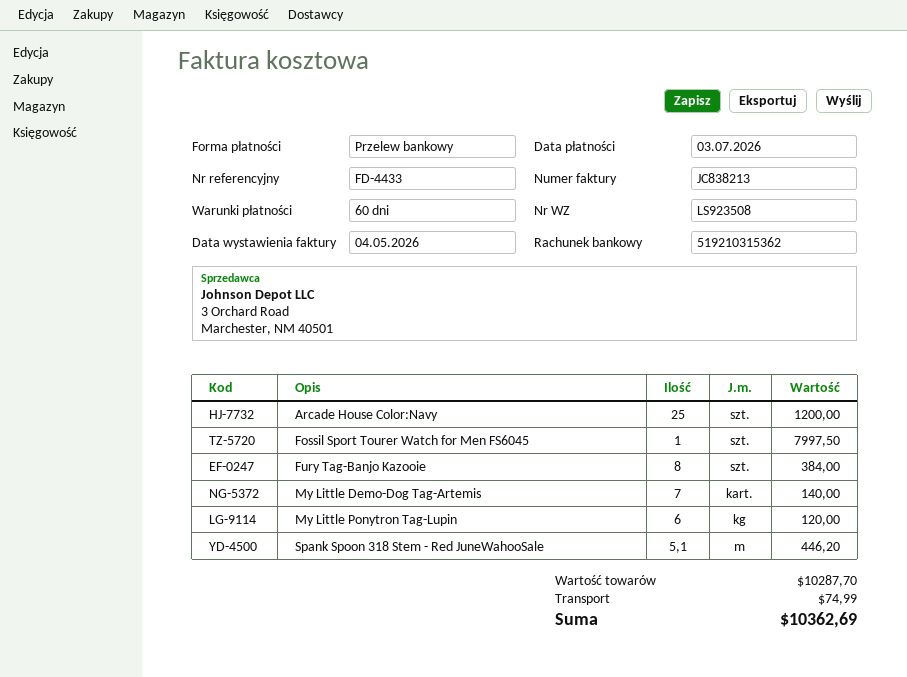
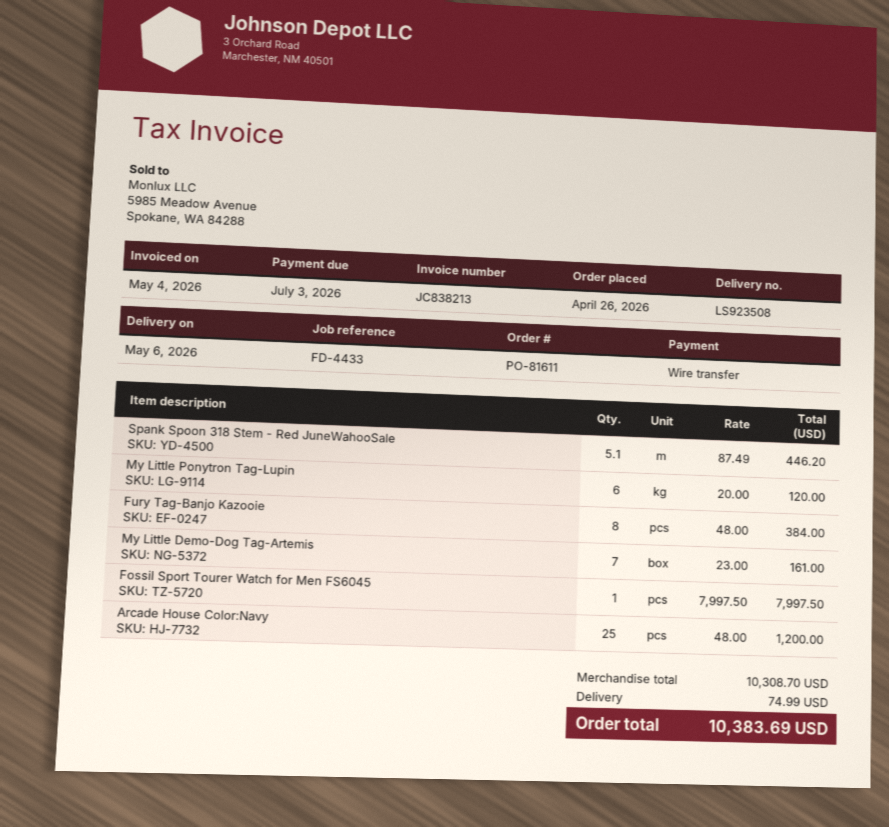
My Little Demo-Dog Tag-Artemis: 7 for 140.00 -> 7 for 161.00
subtotal: 10287.70 -> 10308.70
total: 10362.69 -> 10383.69

